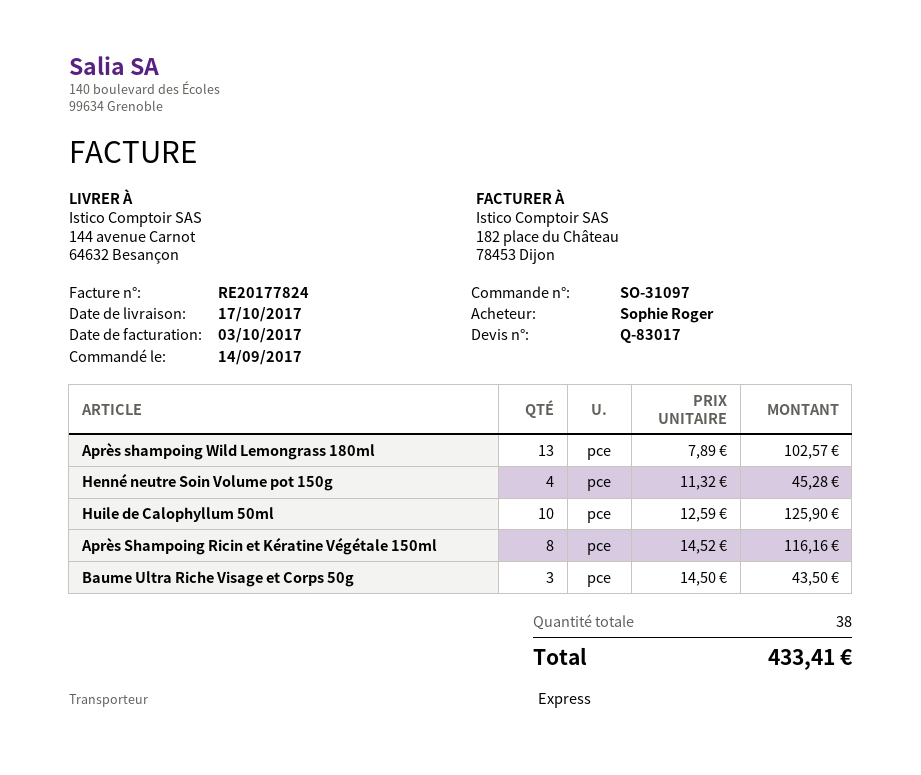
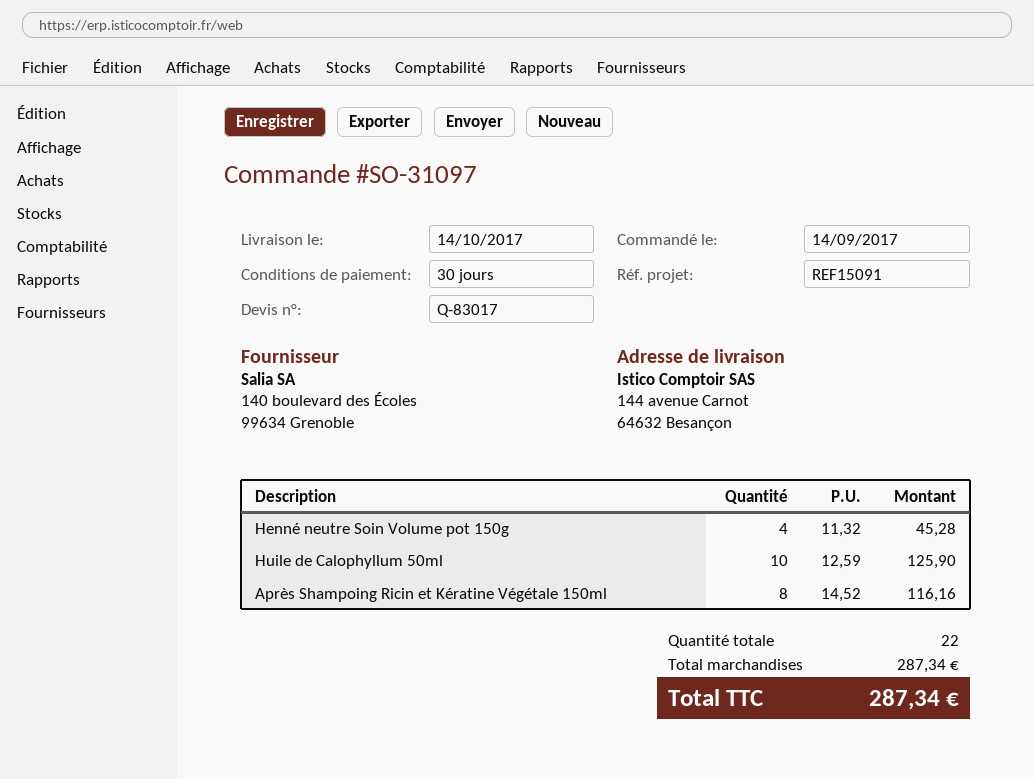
delivery date: 2017-10-17 -> 2017-10-14
Après shampoing Wild Lemongrass 180ml: 13 x 7.89 = 102.57 -> none
Baume Ultra Riche Visage et Corps 50g: 3 x 14.50 = 43.50 -> none
total quantity: 38 -> 22
total: 433.41 -> 287.34

